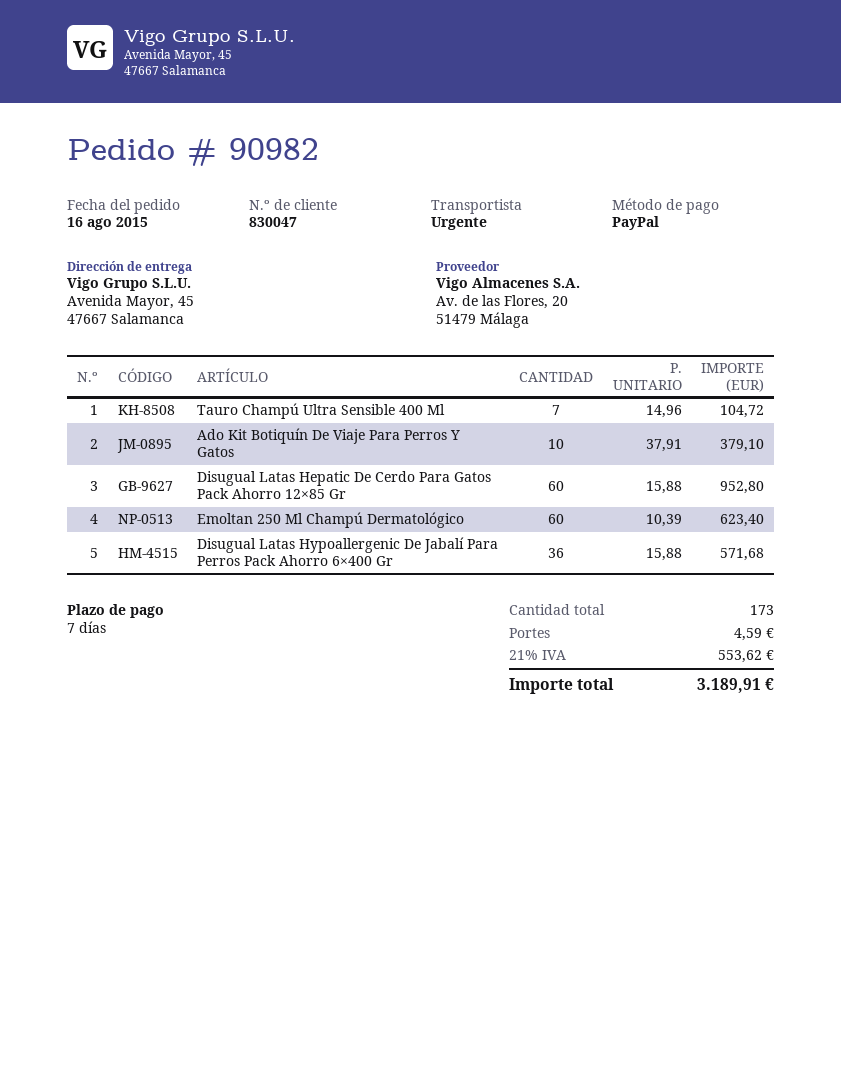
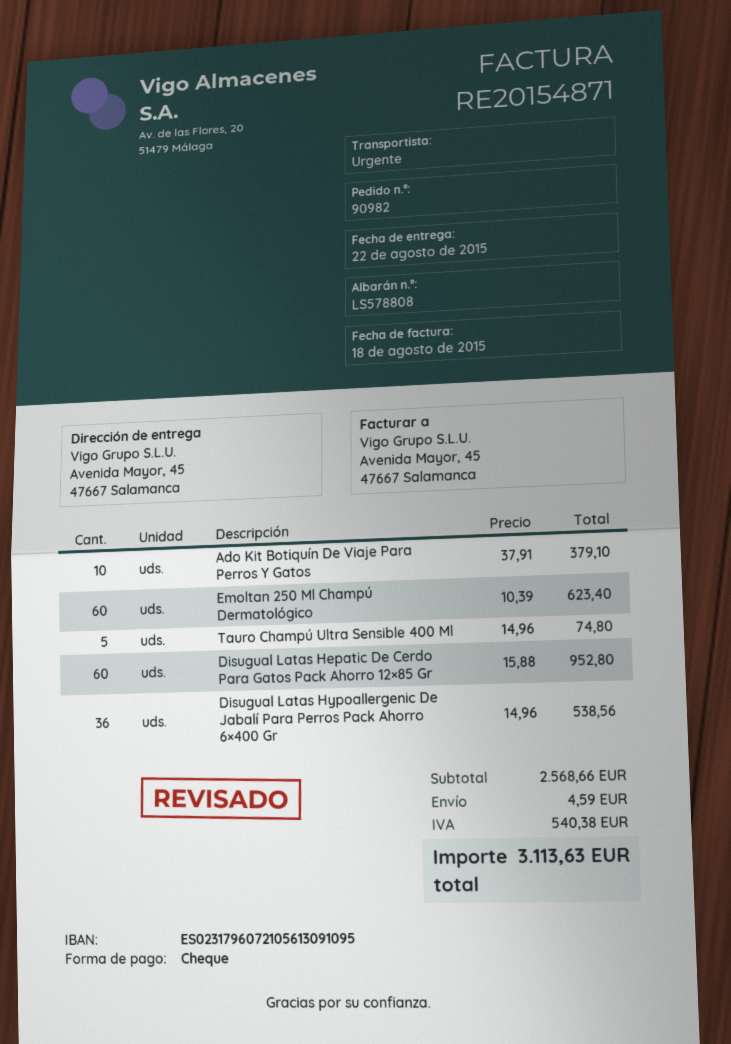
payment method: PayPal -> cheque
Tauro Champú Ultra Sensible 400 Ml: 7 x 14.96 = 104.72 -> 5 x 14.96 = 74.80
Disugual Latas Hypoallergenic De Jabalí Para Perros Pack Ahorro 6×400 Gr: 36 x 15.88 = 571.68 -> 36 x 14.96 = 538.56
tax: 553.62 -> 540.38
total: 3189.91 -> 3113.63

